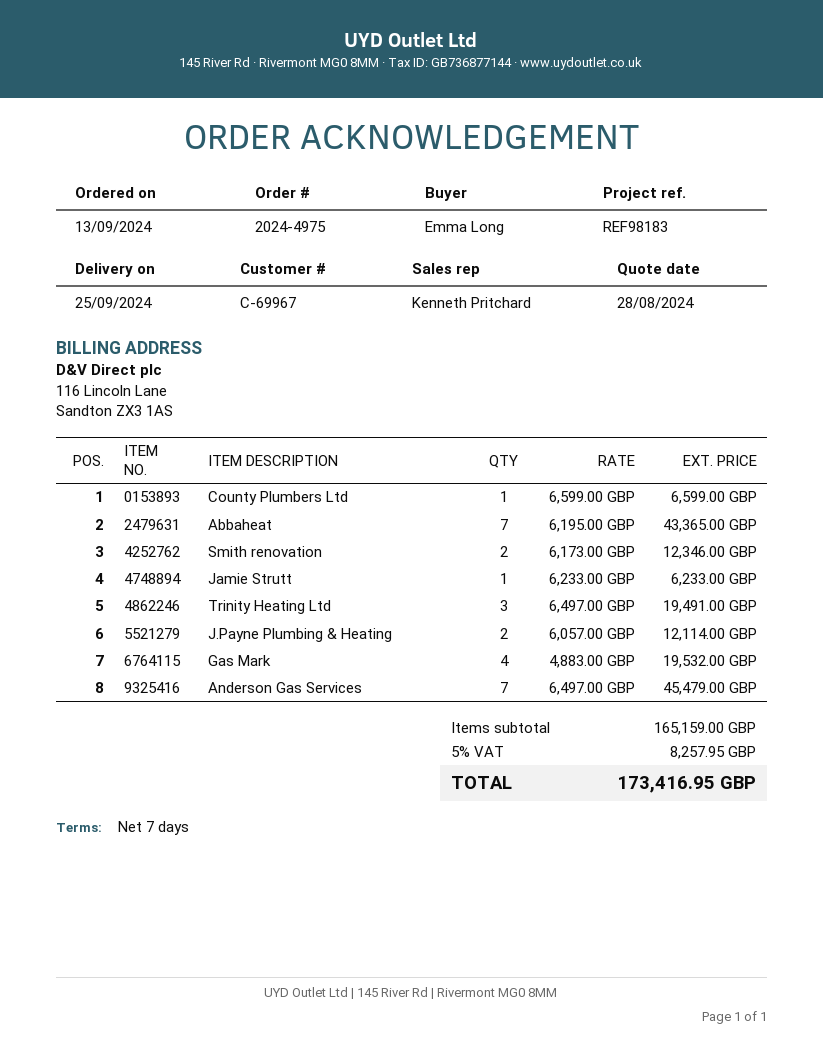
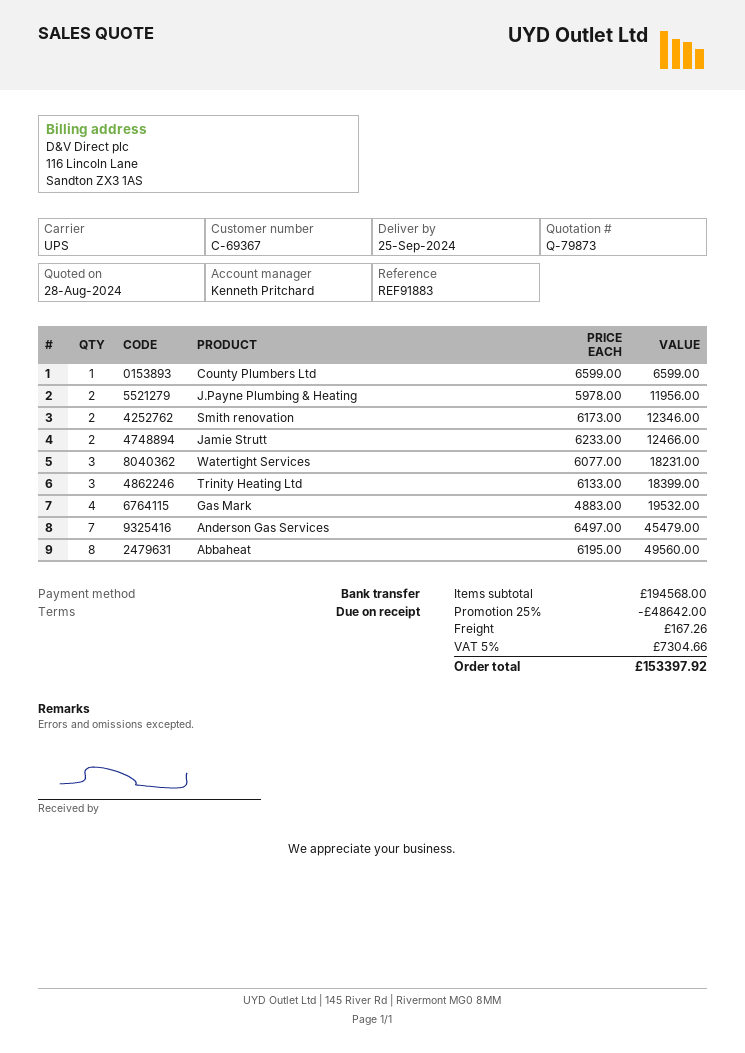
payment terms: 7 days -> on receipt
customer number: C-69967 -> C-69367
reference: REF98183 -> REF91883
Abbaheat: 7 x 6195.00 = 43365.00 -> 8 x 6195.00 = 49560.00
Jamie Strutt: 1 x 6233.00 = 6233.00 -> 2 x 6233.00 = 12466.00
Trinity Heating Ltd: 3 x 6497.00 = 19491.00 -> 3 x 6133.00 = 18399.00
J.Payne Plumbing & Heating: 2 x 6057.00 = 12114.00 -> 2 x 5978.00 = 11956.00
Watertight Services: none -> 3 x 6077.00 = 18231.00
subtotal: 165159.00 -> 194568.00
discount: none -> 25% = 48642.00
shipping: none -> 167.26
tax: 5% = 8257.95 -> 5% = 7304.66
total: 173416.95 -> 153397.92

